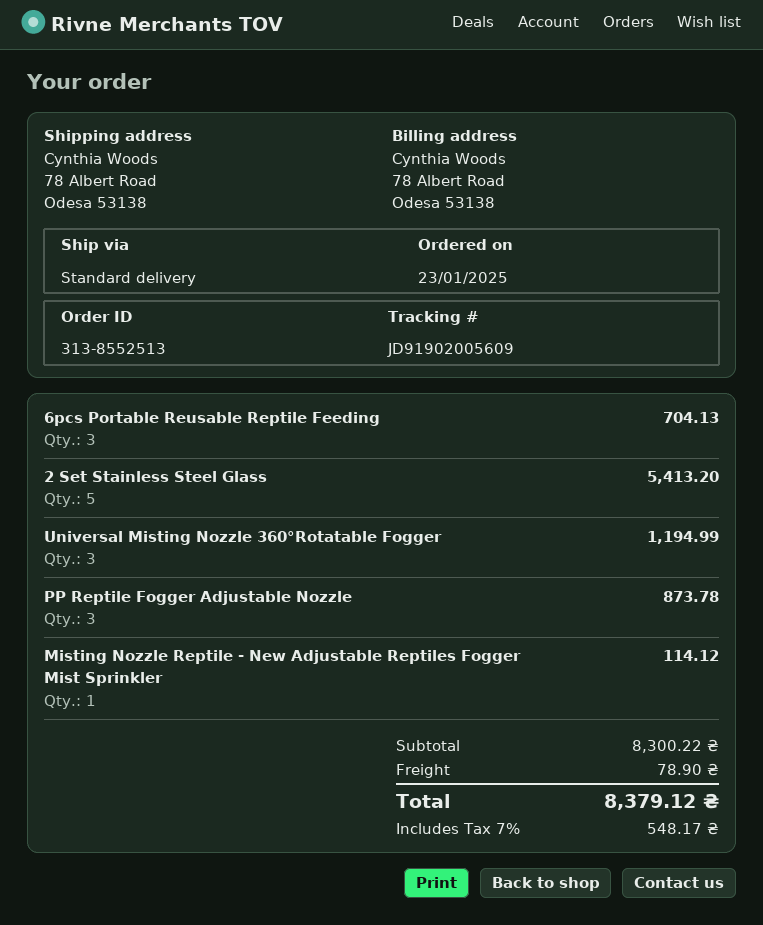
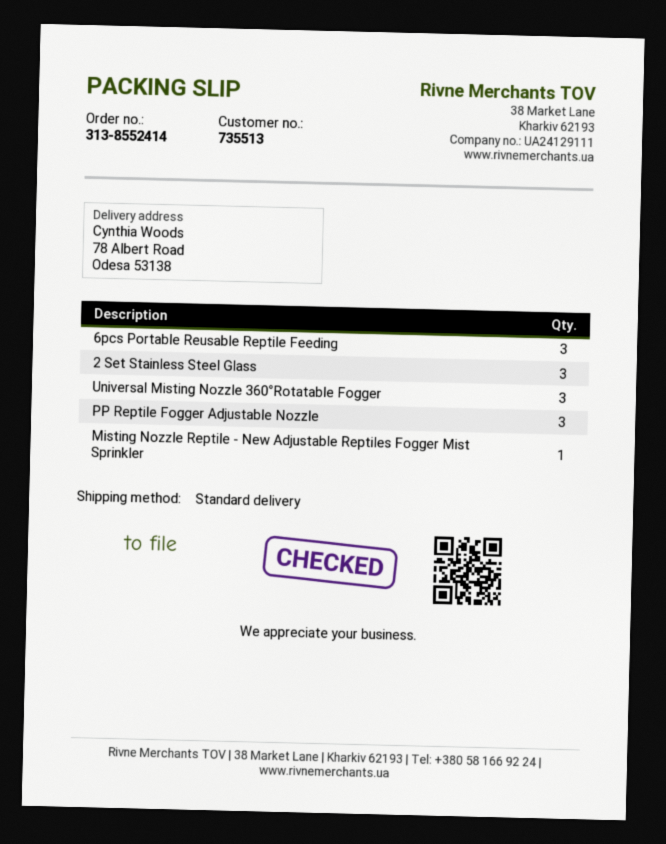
order number: 313-8552513 -> 313-8552414
2 Set Stainless Steel Glass: 5 -> 3

